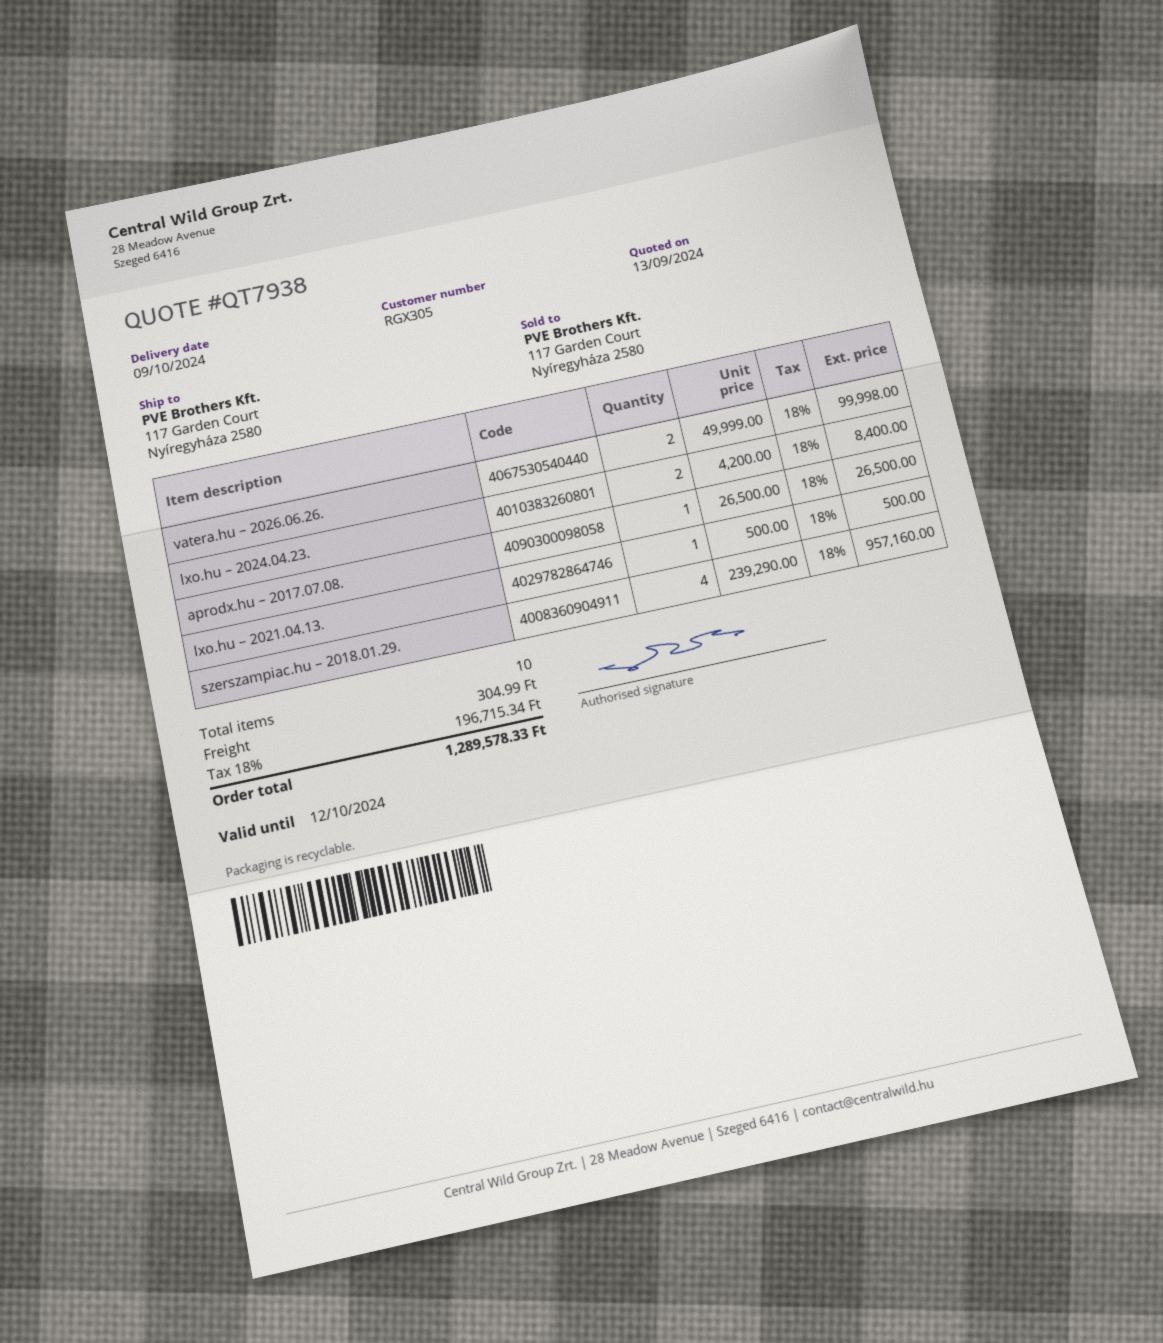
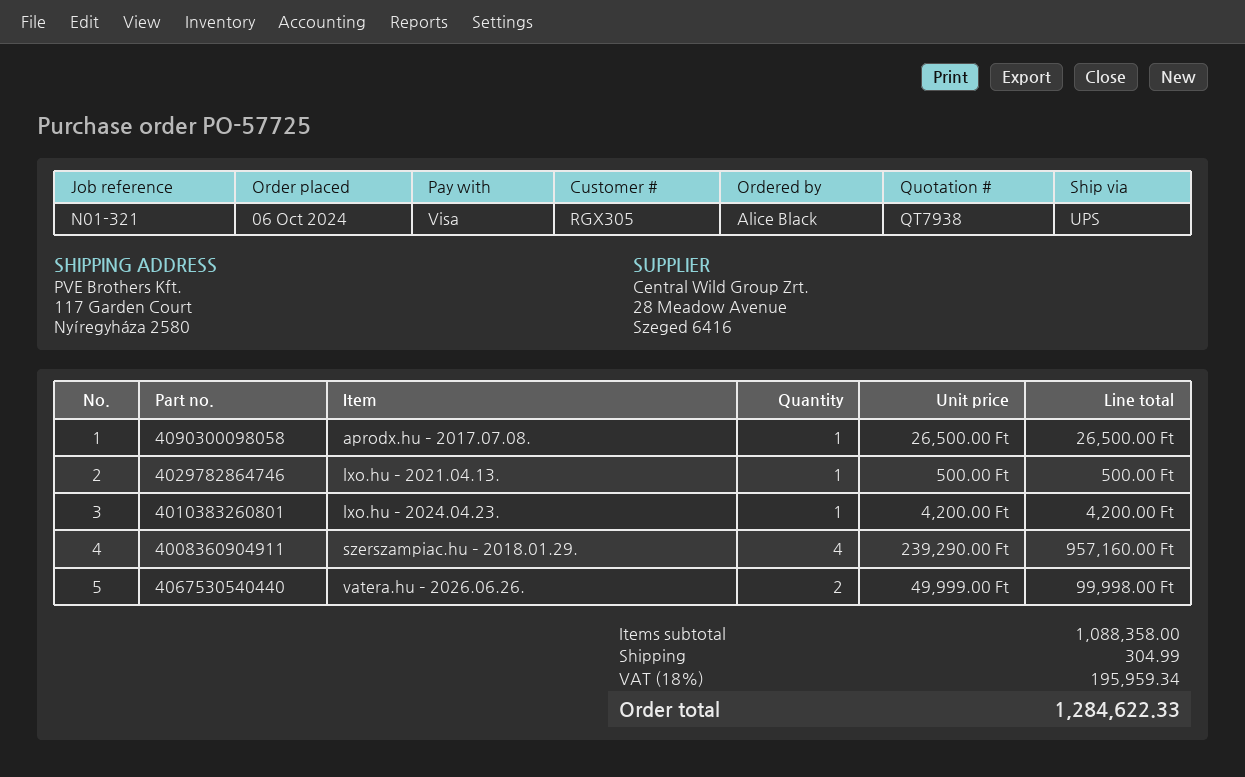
lxo.hu – 2024.04.23.: 2 x 4200.00 = 8400.00 -> 1 x 4200.00 = 4200.00
tax: 18% = 196715.34 -> 18% = 195959.34
total: 1289578.33 -> 1284622.33

